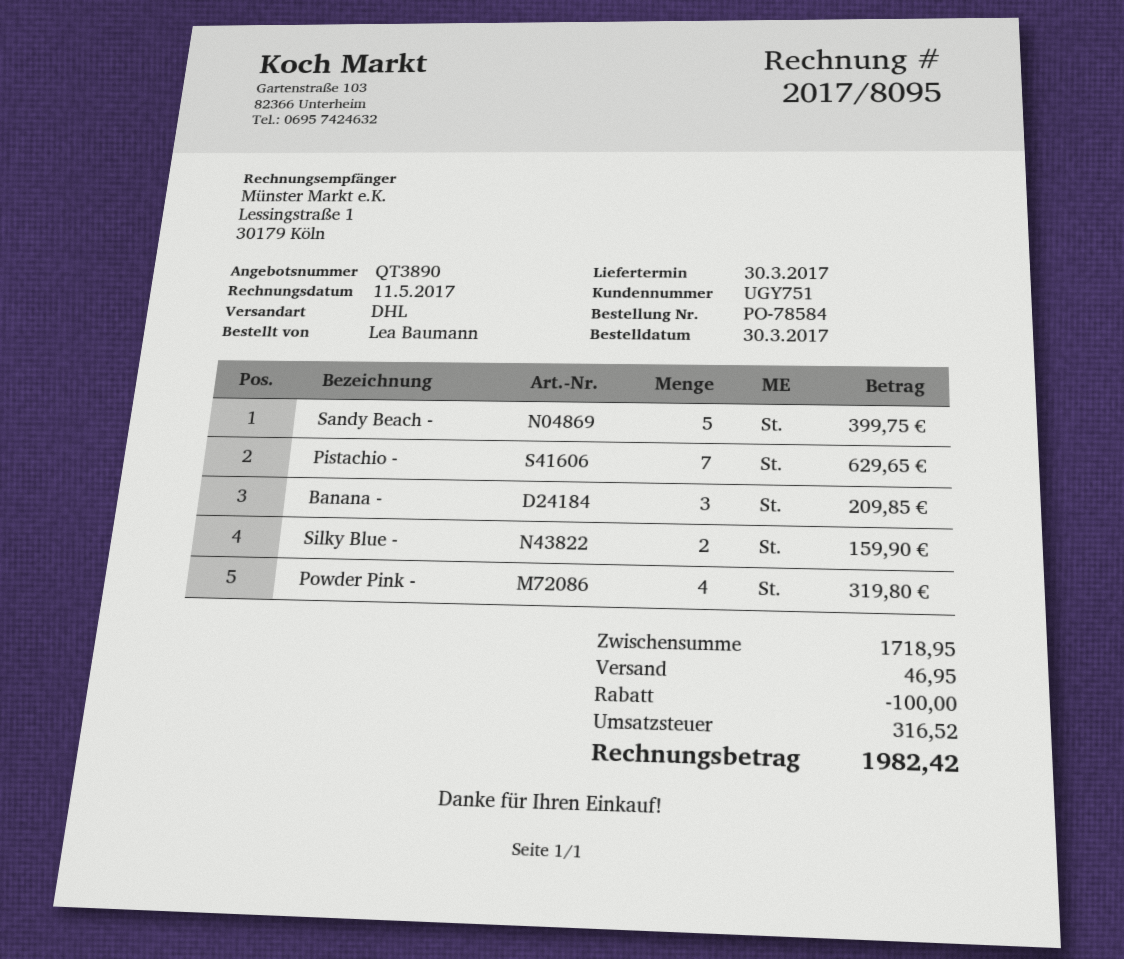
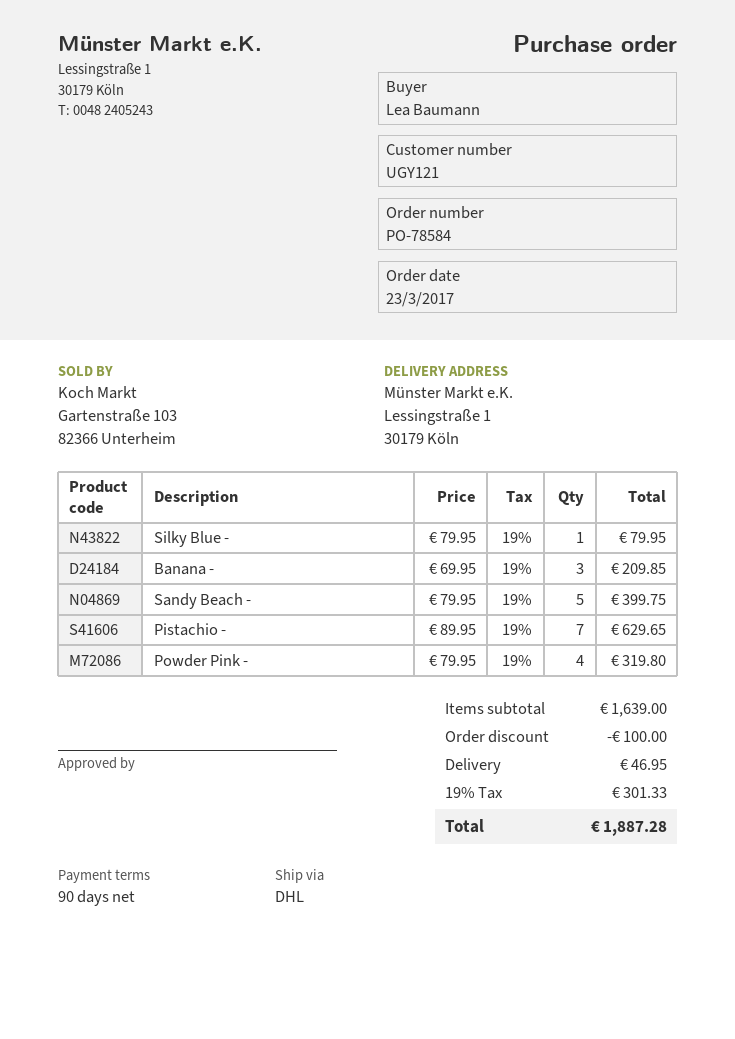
order date: 2017-03-30 -> 2017-03-23
customer number: UGY751 -> UGY121
Silky Blue -: 2 for 159.90 -> 1 for 79.95
subtotal: 1718.95 -> 1639.00
tax: 316.52 -> 301.33
total: 1982.42 -> 1887.28

